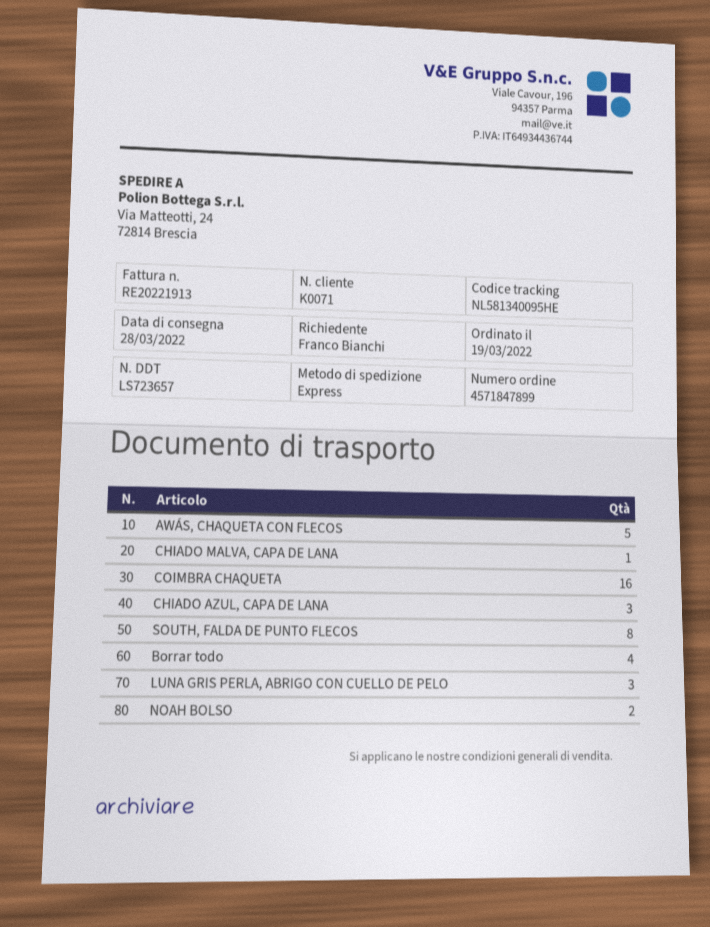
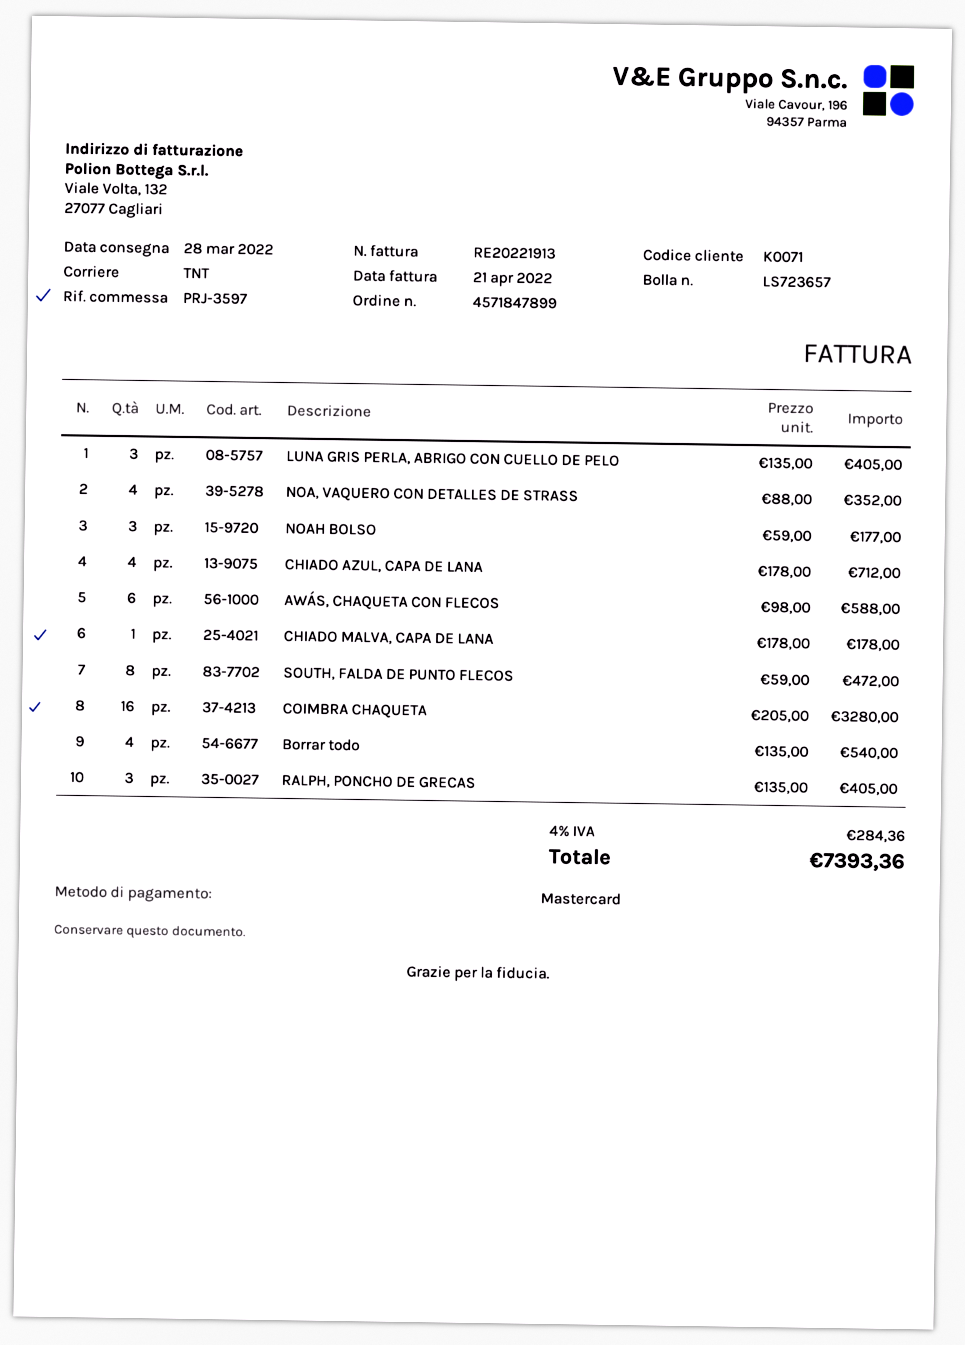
shipping method: express -> TNT
AWÁS, CHAQUETA CON FLECOS: 5 -> 6
CHIADO AZUL, CAPA DE LANA: 3 -> 4
NOAH BOLSO: 2 -> 3
NOA, VAQUERO CON DETALLES DE STRASS: none -> 4
RALPH, PONCHO DE GRECAS: none -> 3

